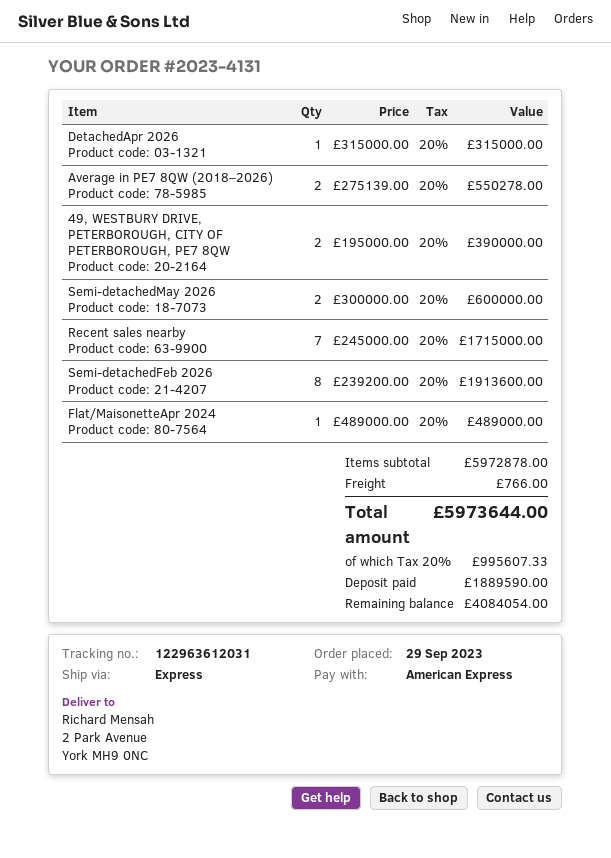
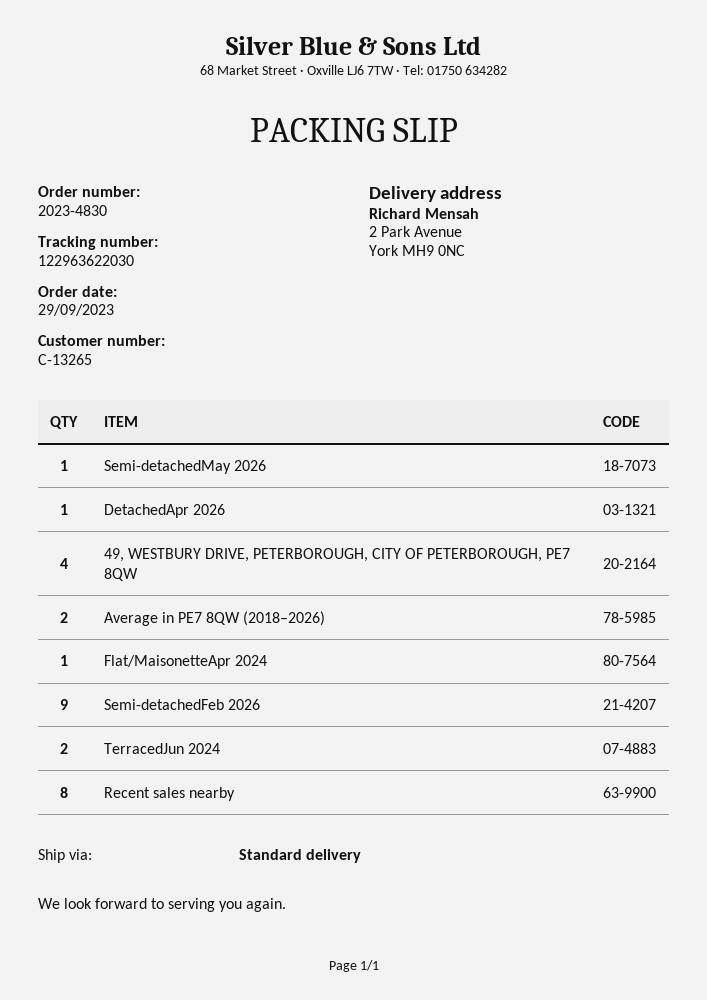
order number: 2023-4131 -> 2023-4830
shipping method: express -> standard
tracking number: 122963612031 -> 122963622030
49, WESTBURY DRIVE, PETERBOROUGH, CITY OF PETERBOROUGH, PE7 8QW: 2 -> 4
Semi-detachedMay 2026: 2 -> 1
Recent sales nearby: 7 -> 8
Semi-detachedFeb 2026: 8 -> 9
TerracedJun 2024: none -> 2

